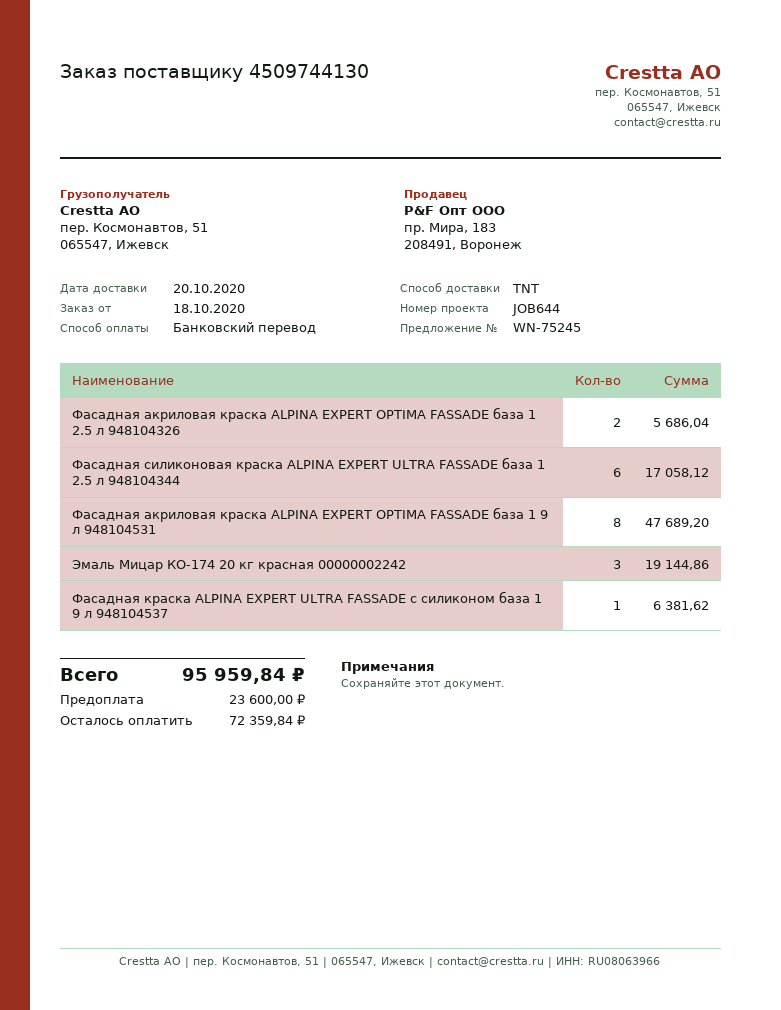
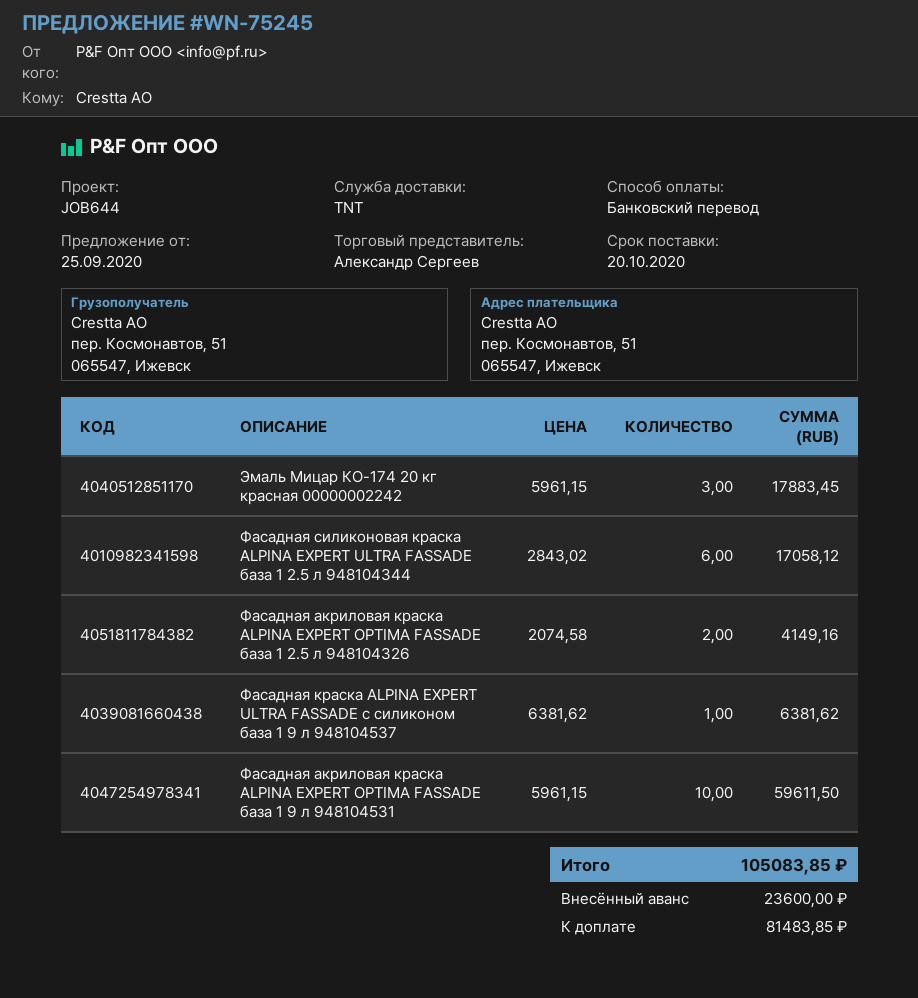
Фасадная акриловая краска ALPINA EXPERT OPTIMA FASSADE база 1 2.5 л 948104326: 2 for 5686.04 -> 2 for 4149.16
Фасадная акриловая краска ALPINA EXPERT OPTIMA FASSADE база 1 9 л 948104531: 8 for 47689.20 -> 10 for 59611.50
Эмаль Мицар КО-174 20 кг красная 00000002242: 3 for 19144.86 -> 3 for 17883.45
total: 95959.84 -> 105083.85
balance: 72359.84 -> 81483.85

